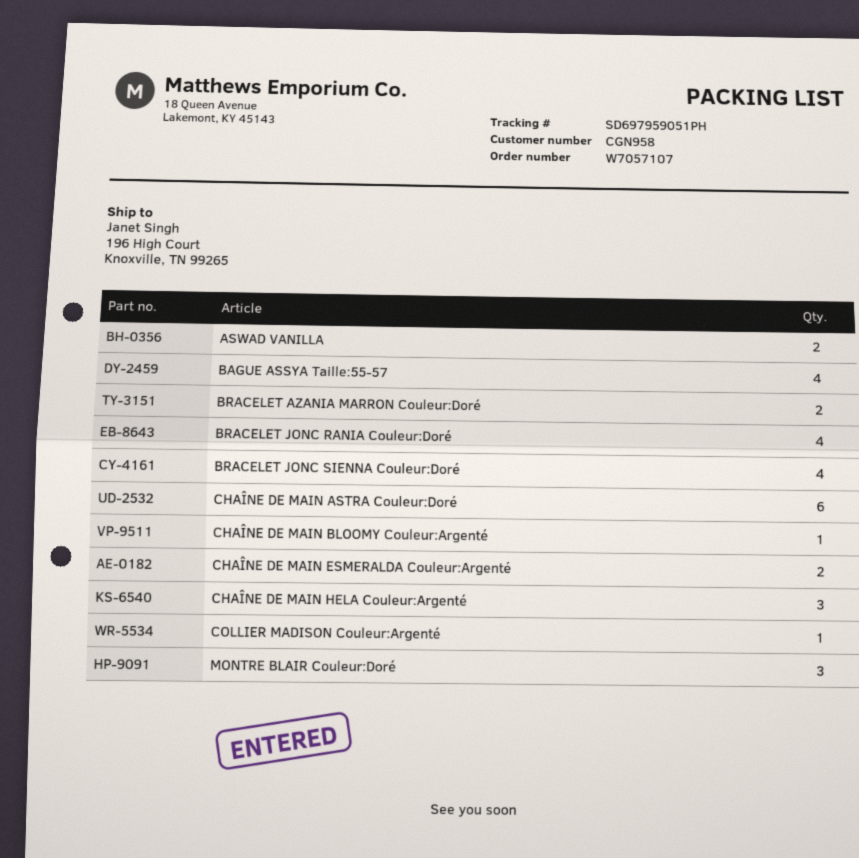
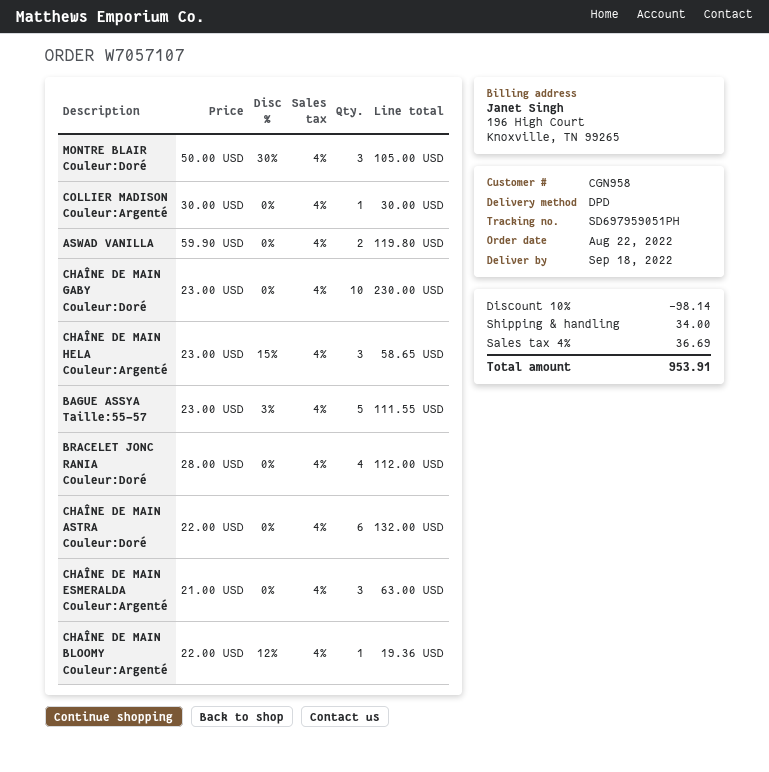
BAGUE ASSYA Taille:55-57: 4 -> 5
BRACELET AZANIA MARRON Couleur:Doré: 2 -> none
BRACELET JONC SIENNA Couleur:Doré: 4 -> none
CHAÎNE DE MAIN ESMERALDA Couleur:Argenté: 2 -> 3
CHAÎNE DE MAIN GABY Couleur:Doré: none -> 10

